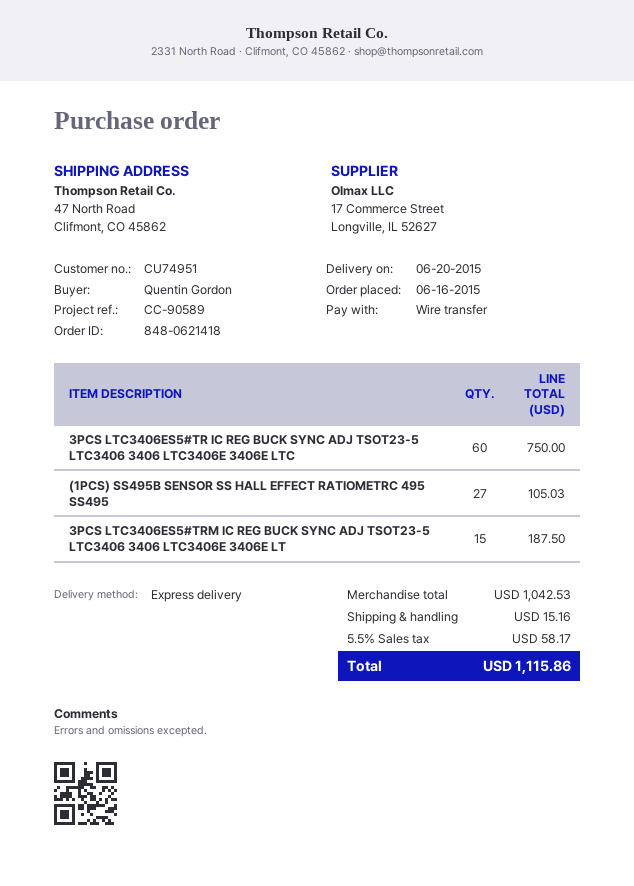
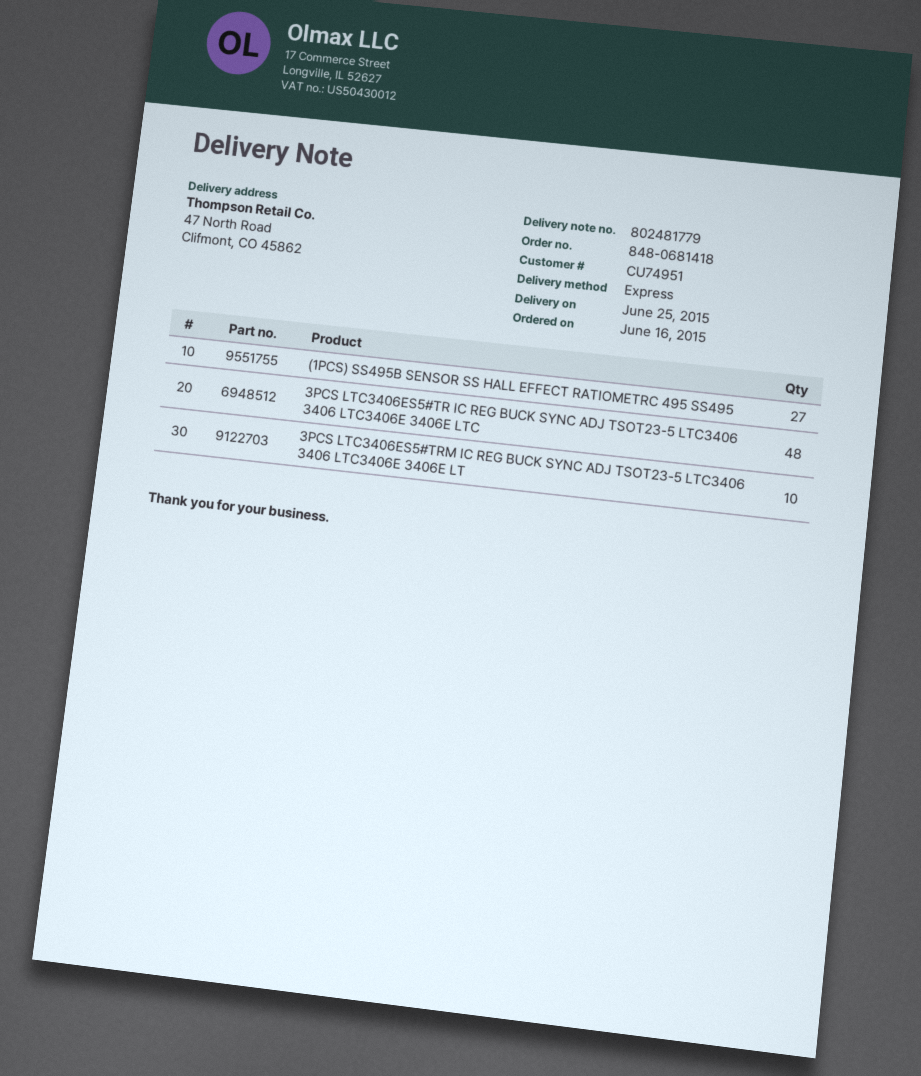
order number: 848-0621418 -> 848-0681418
delivery date: 2015-06-20 -> 2015-06-25
3PCS LTC3406ES5#TR IC REG BUCK SYNC ADJ TSOT23-5 LTC3406 3406 LTC3406E 3406E LTC: 60 -> 48
3PCS LTC3406ES5#TRM IC REG BUCK SYNC ADJ TSOT23-5 LTC3406 3406 LTC3406E 3406E LT: 15 -> 10

